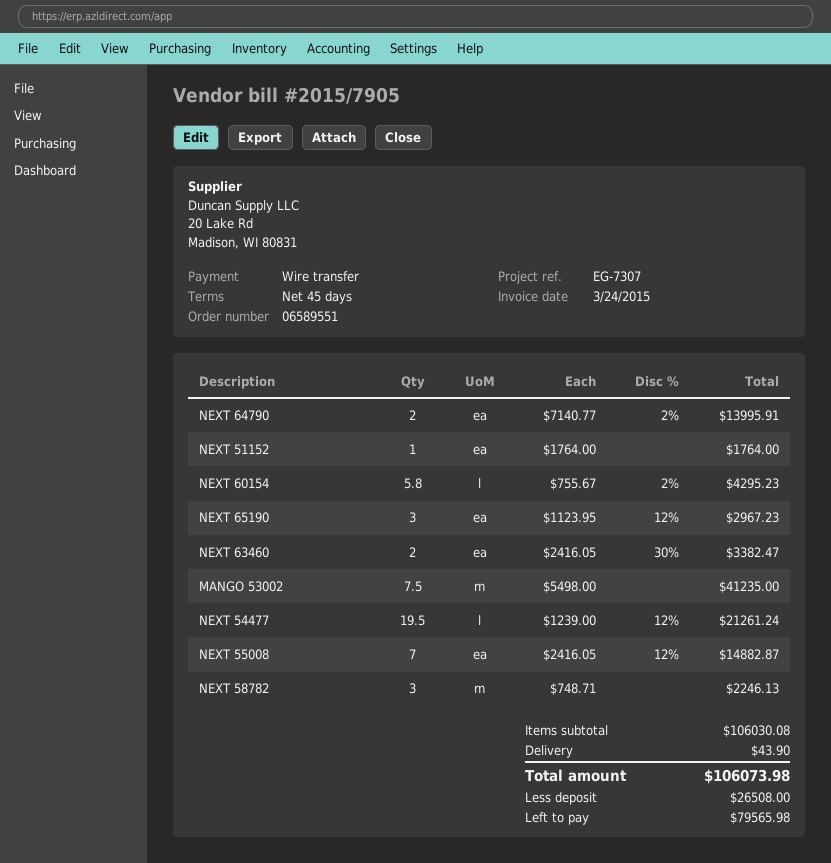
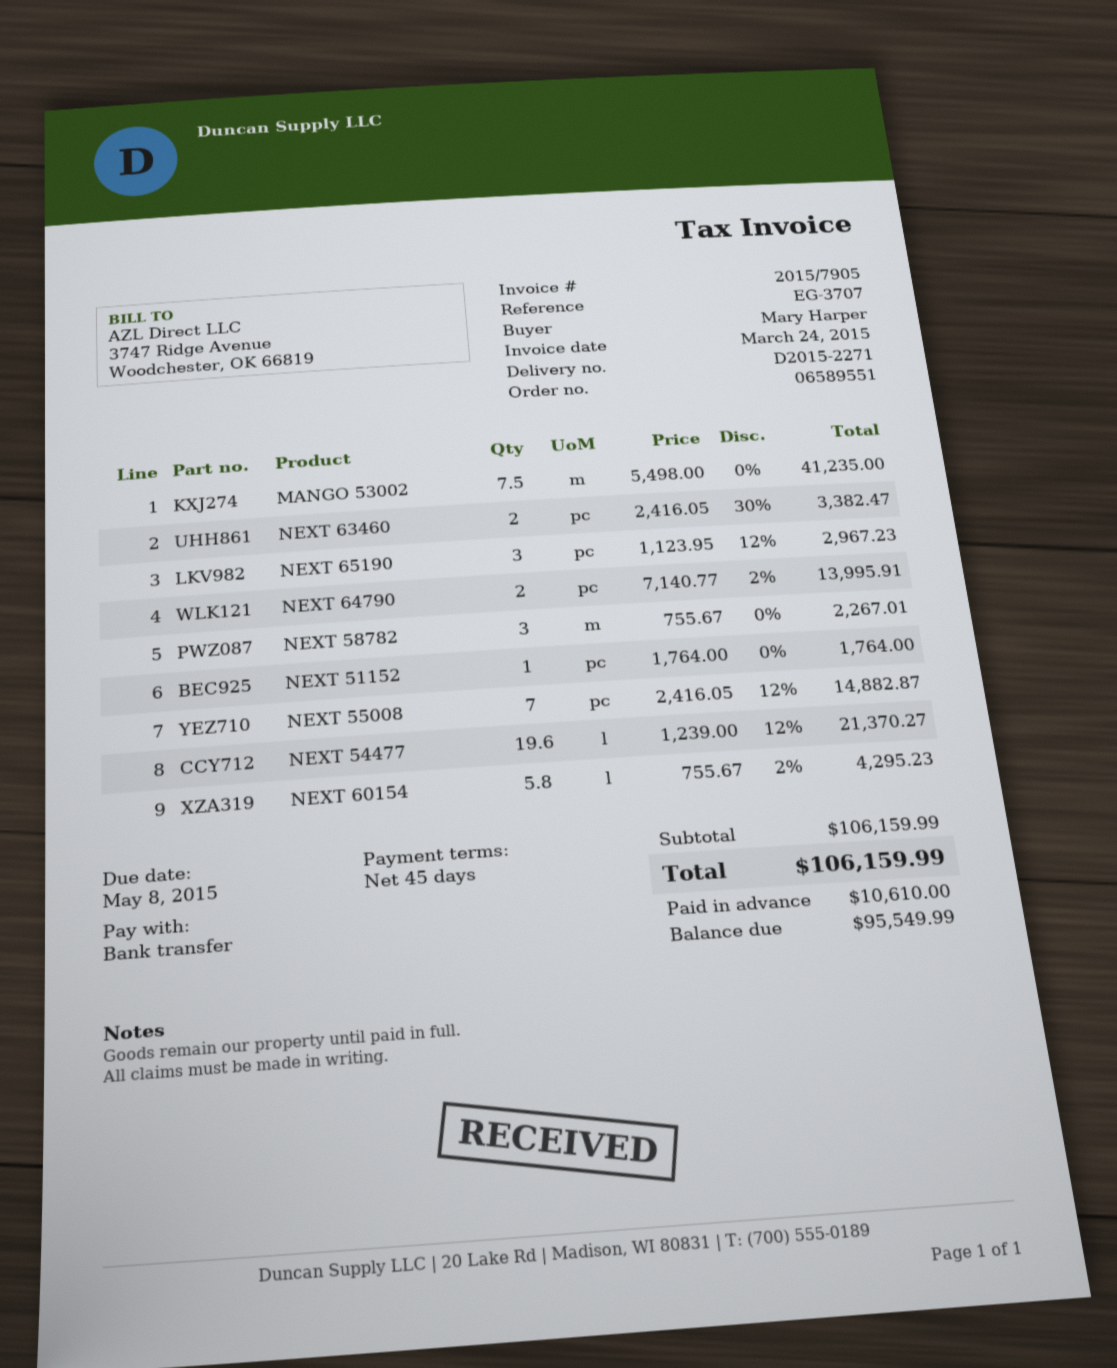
reference: EG-7307 -> EG-3707
NEXT 54477: 19.5 x 1239.00 - 12% = 21261.24 -> 19.6 x 1239.00 - 12% = 21370.27
NEXT 58782: 3 x 748.71 = 2246.13 -> 3 x 755.67 = 2267.01
subtotal: 106030.08 -> 106159.99
shipping: 43.90 -> none
total: 106073.98 -> 106159.99
deposit: 26508.00 -> 10610.00
balance: 79565.98 -> 95549.99

